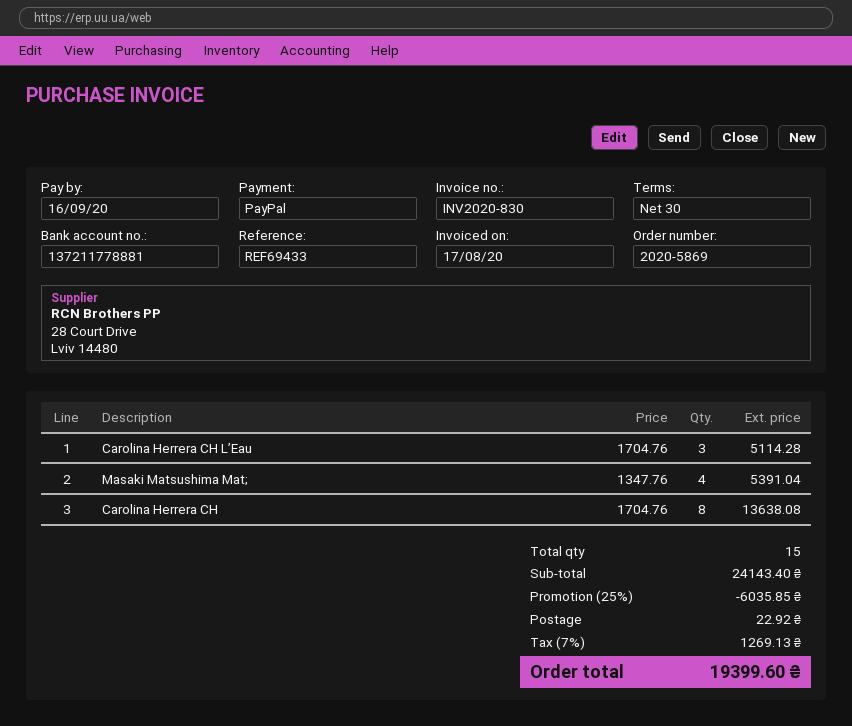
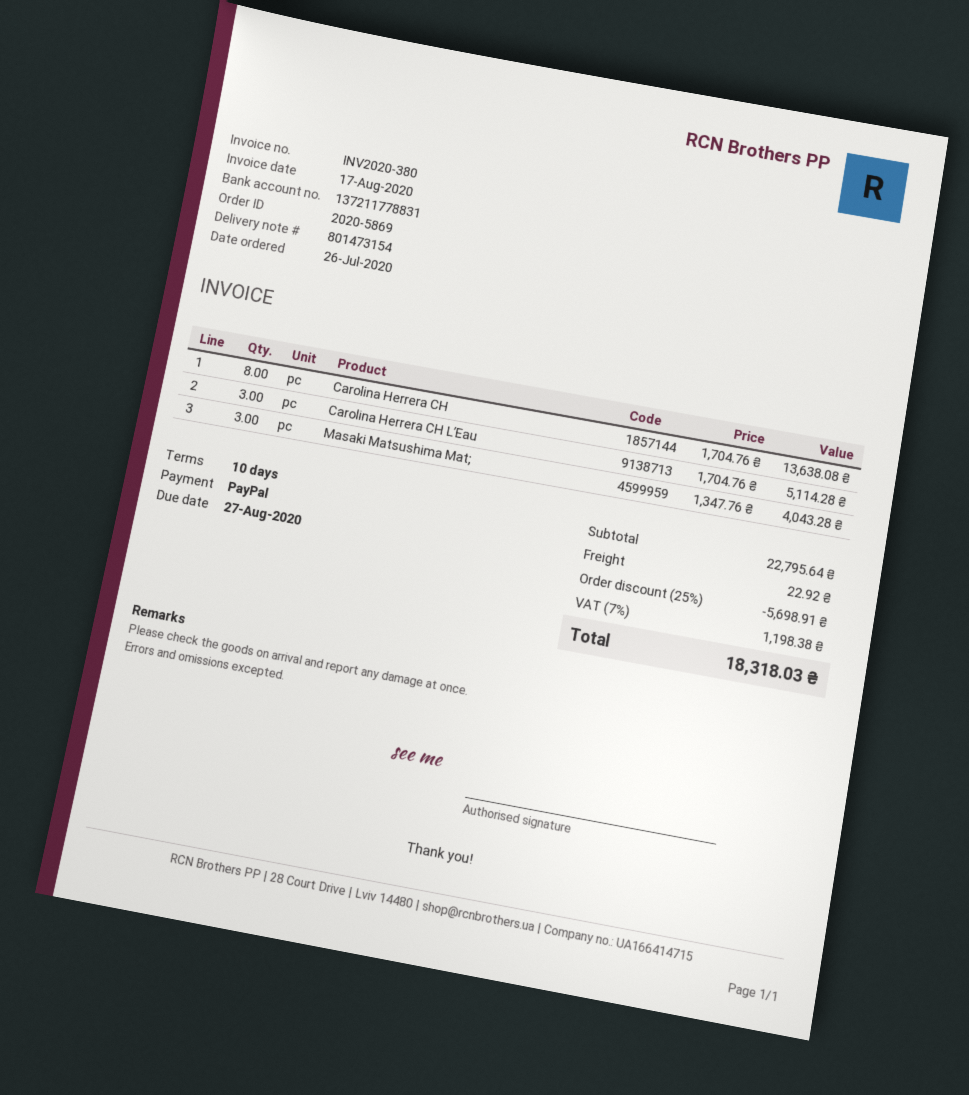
invoice number: INV2020-830 -> INV2020-380
payment terms: 30 days -> 10 days
due date: 2020-09-16 -> 2020-08-27
bank account: 137211778881 -> 137211778831
Masaki Matsushima Mat;: 4 x 1347.76 = 5391.04 -> 3 x 1347.76 = 4043.28
subtotal: 24143.40 -> 22795.64
discount: 25% = 6035.85 -> 25% = 5698.91
tax: 7% = 1269.13 -> 7% = 1198.38
total: 19399.60 -> 18318.03

